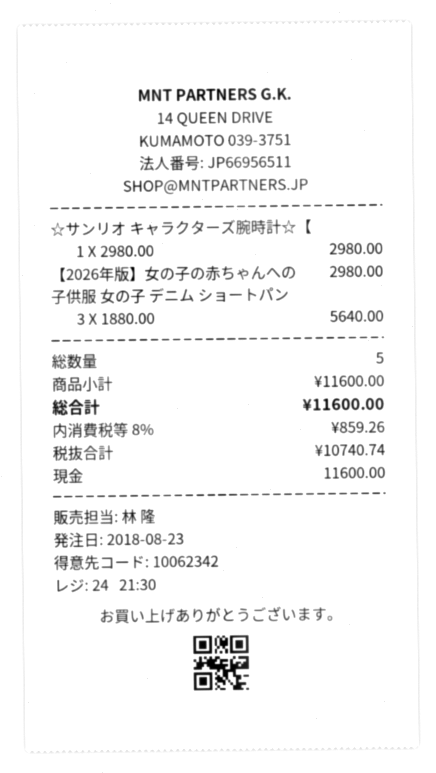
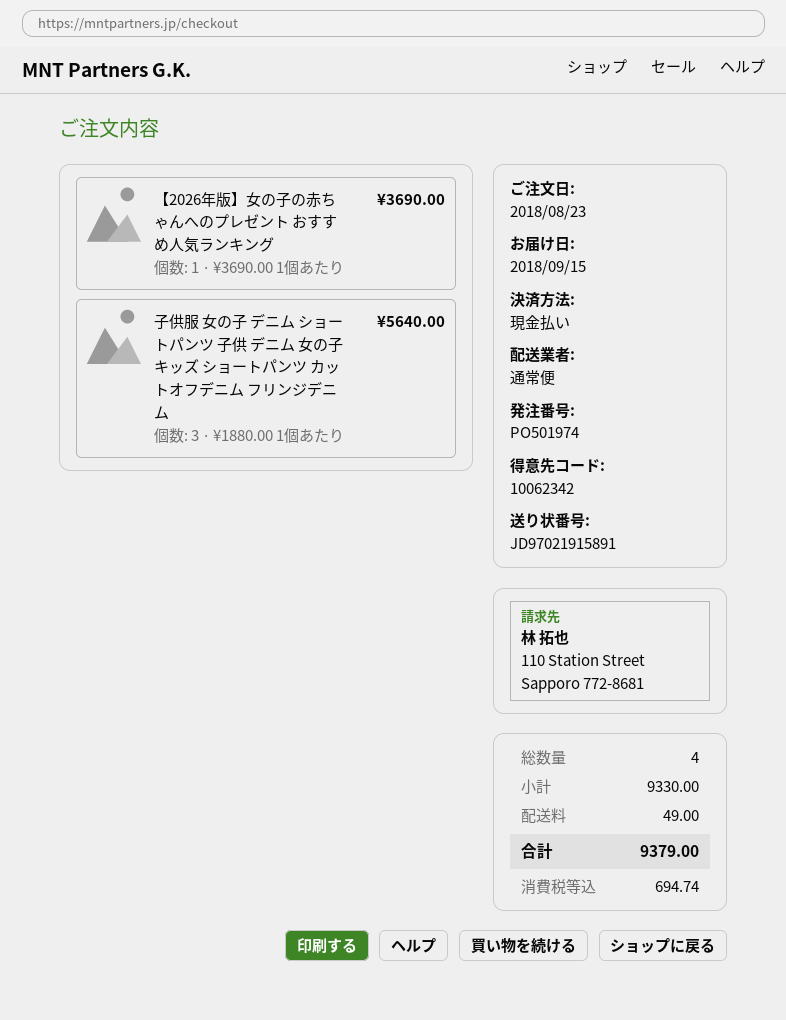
☆サンリオ キャラクターズ腕時計☆【: 1 x 2980.00 = 2980.00 -> none
【2026年版】女の子の赤ちゃんへの: 1 x 2980.00 = 2980.00 -> 1 x 3690.00 = 3690.00
total quantity: 5 -> 4
subtotal: 11600.00 -> 9330.00
shipping: none -> 49.00
tax: 859.26 -> 694.74
total: 11600.00 -> 9379.00

